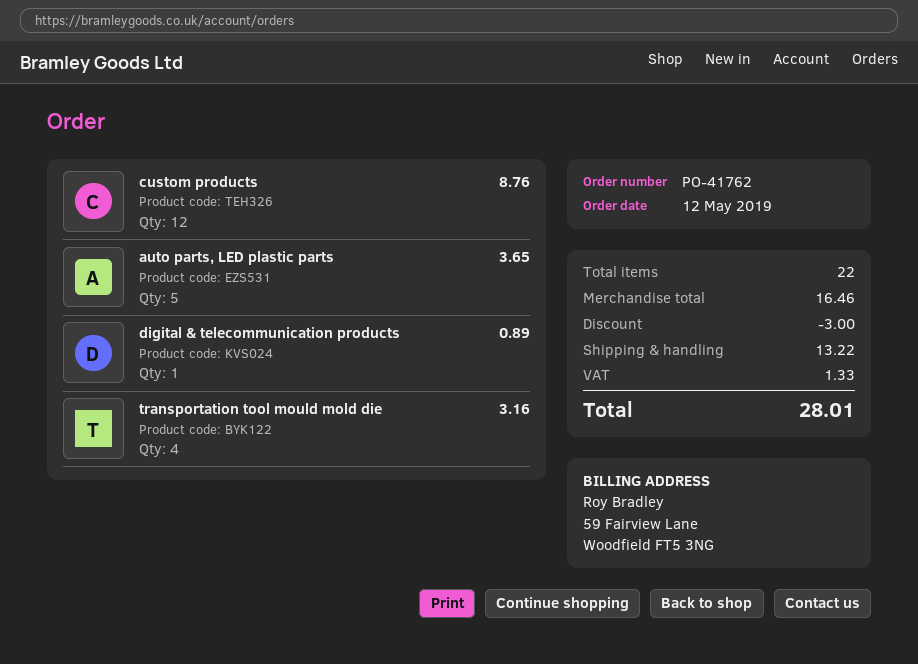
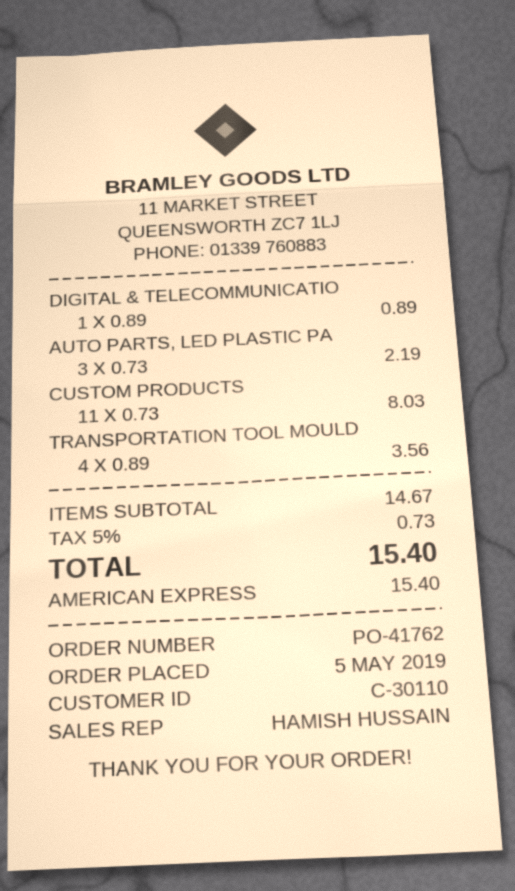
order date: 2019-05-12 -> 2019-05-05
custom products: 12 for 8.76 -> 11 for 8.03
auto parts, LED plastic parts: 5 for 3.65 -> 3 for 2.19
transportation tool mould mold die: 4 for 3.16 -> 4 for 3.56
subtotal: 16.46 -> 14.67
discount: 3.00 -> none
shipping: 13.22 -> none
tax: 1.33 -> 0.73
total: 28.01 -> 15.40

